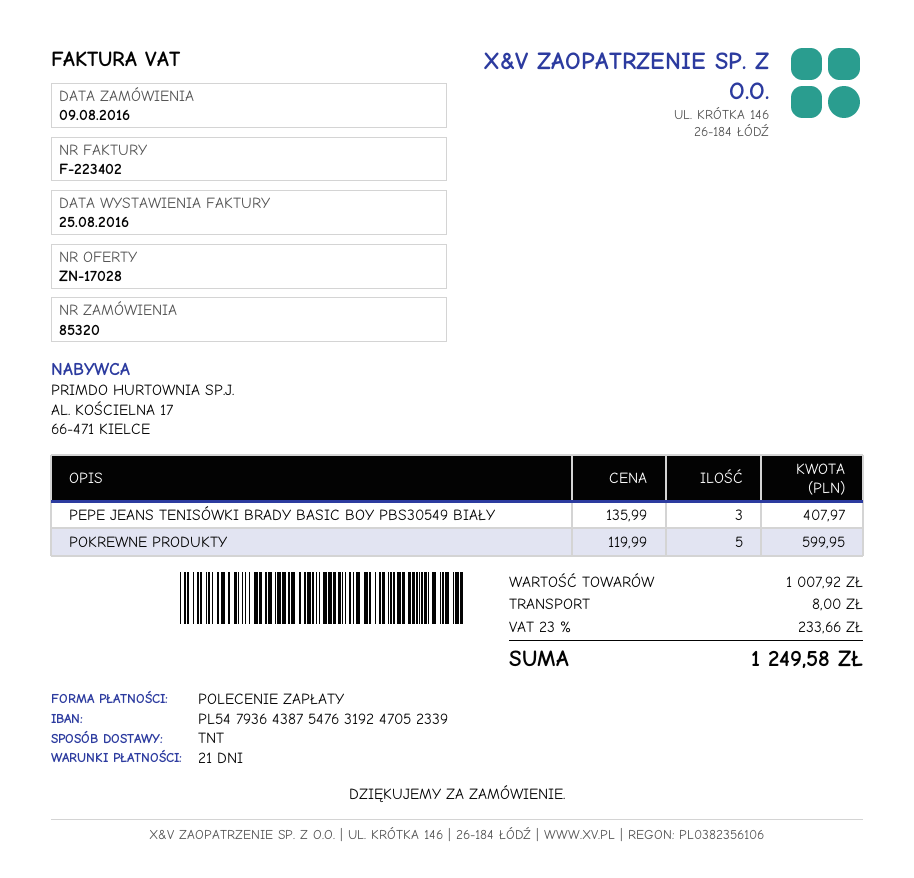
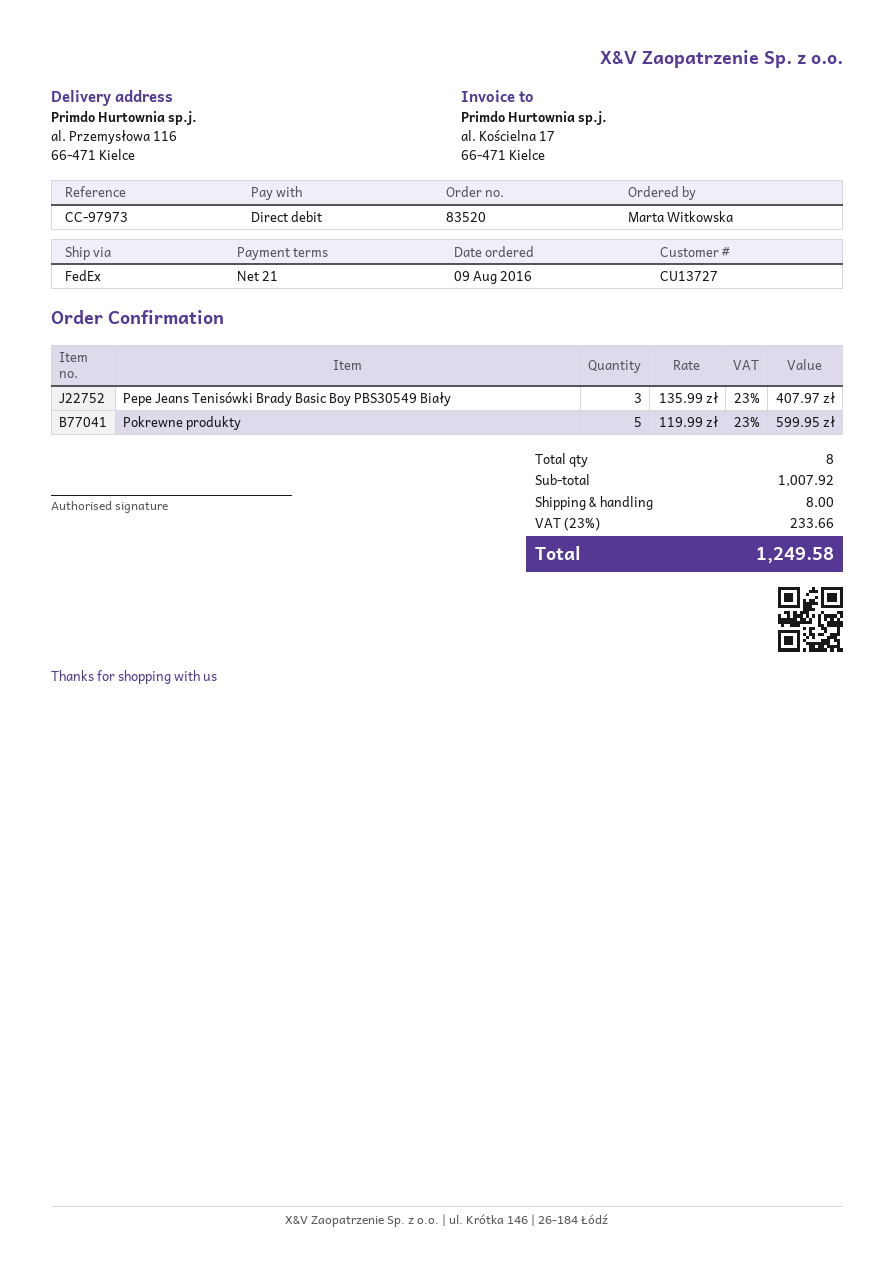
order number: 85320 -> 83520
shipping method: TNT -> FedEx

